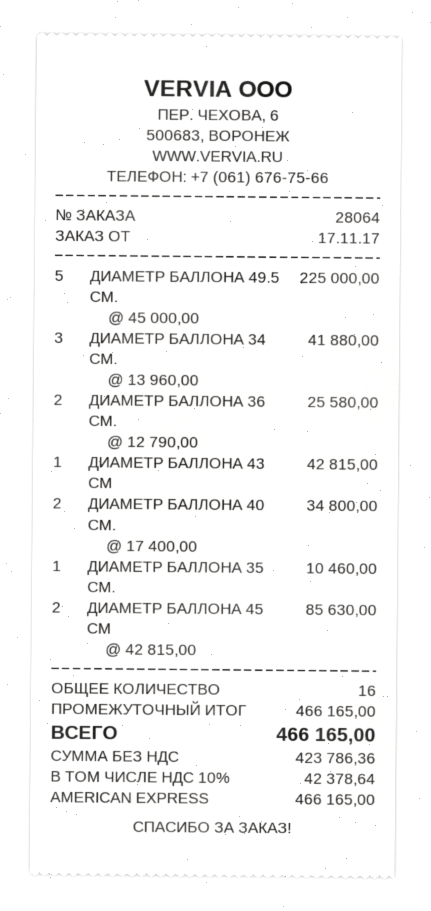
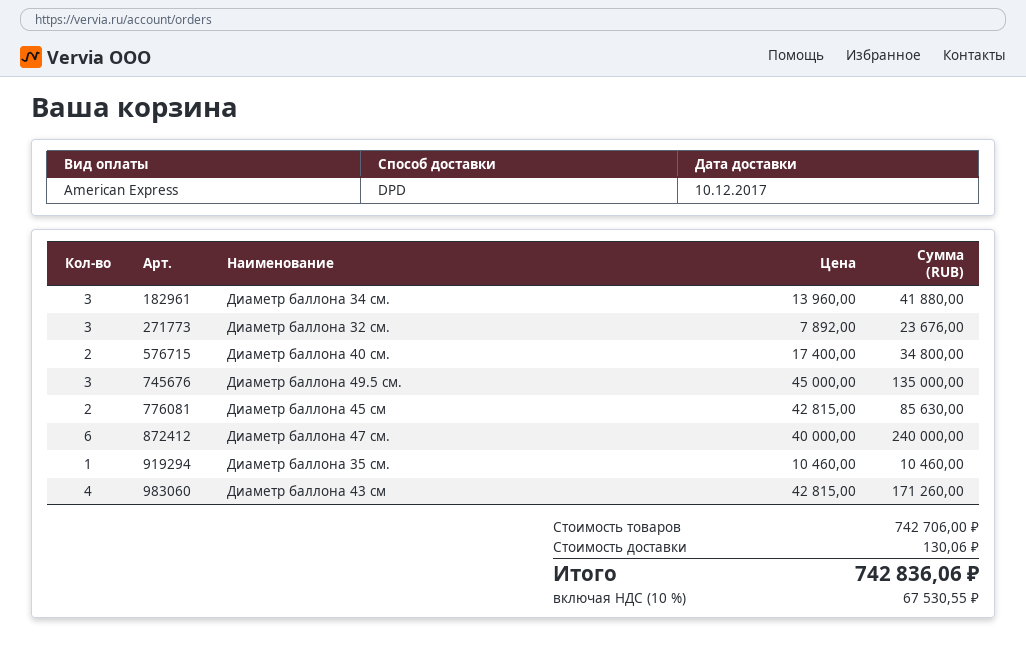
ДИАМЕТР БАЛЛОНА 49.5 СМ.: 5 x 45000.00 = 225000.00 -> 3 x 45000.00 = 135000.00
ДИАМЕТР БАЛЛОНА 36 СМ.: 2 x 12790.00 = 25580.00 -> none
ДИАМЕТР БАЛЛОНА 43 СМ: 1 x 42815.00 = 42815.00 -> 4 x 42815.00 = 171260.00
Диаметр баллона 32 см.: none -> 3 x 7892.00 = 23676.00
Диаметр баллона 47 см.: none -> 6 x 40000.00 = 240000.00
subtotal: 466165.00 -> 742706.00
shipping: none -> 130.06
tax: 10% = 42378.64 -> 10% = 67530.55
total: 466165.00 -> 742836.06

